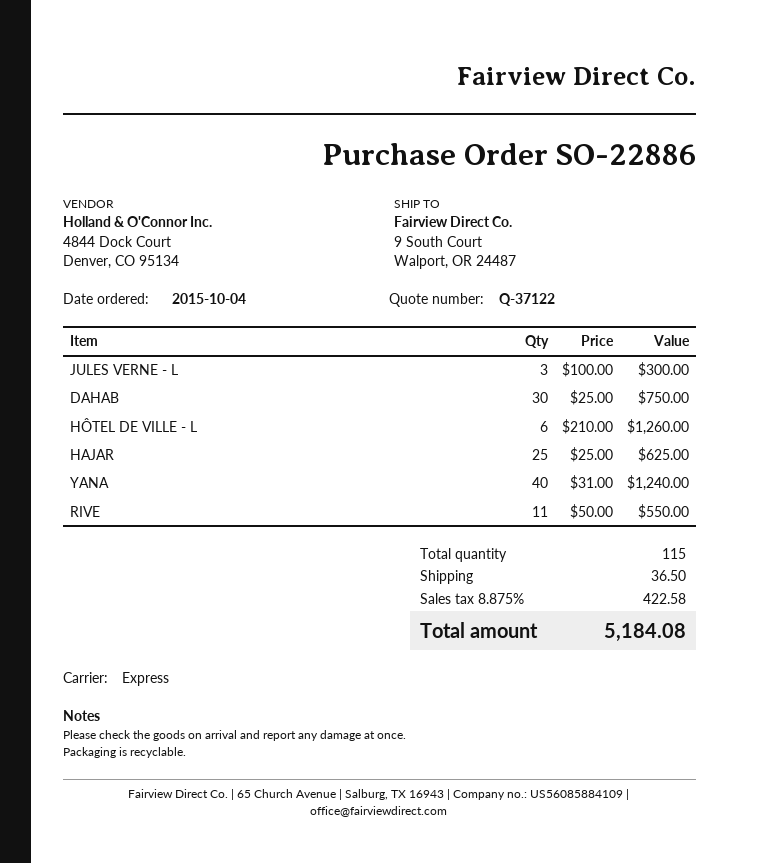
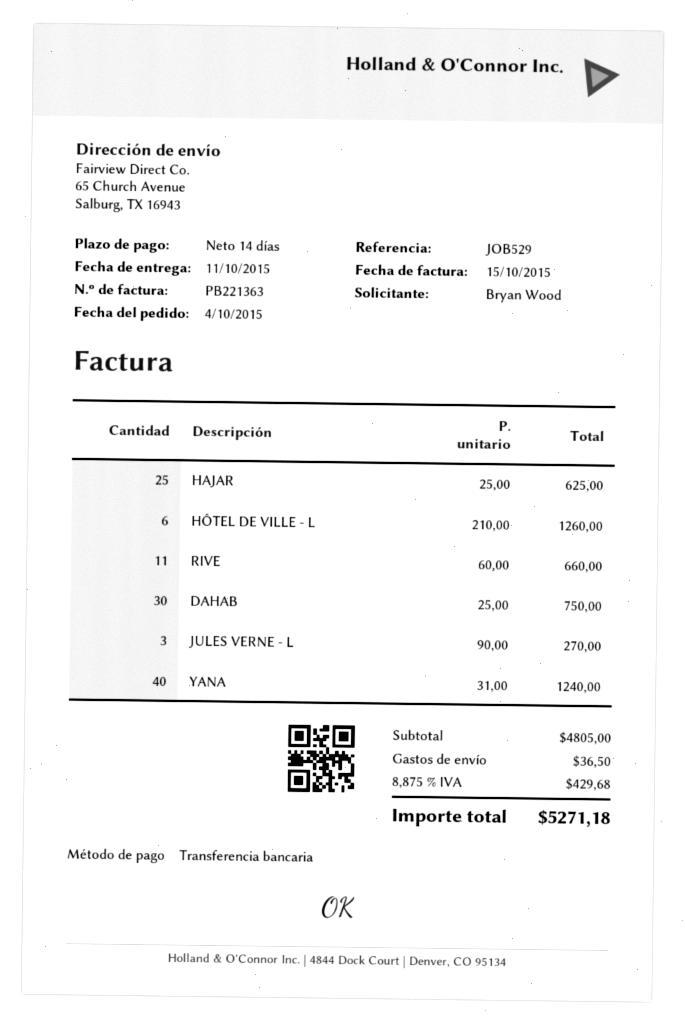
ship to: 9 South Court, Walport, OR 24487 -> 65 Church Avenue, Salburg, TX 16943
JULES VERNE - L: 3 x 100.00 = 300.00 -> 3 x 90.00 = 270.00
RIVE: 11 x 50.00 = 550.00 -> 11 x 60.00 = 660.00
tax: 8.875% = 422.58 -> 8.875% = 429.68
total: 5184.08 -> 5271.18

